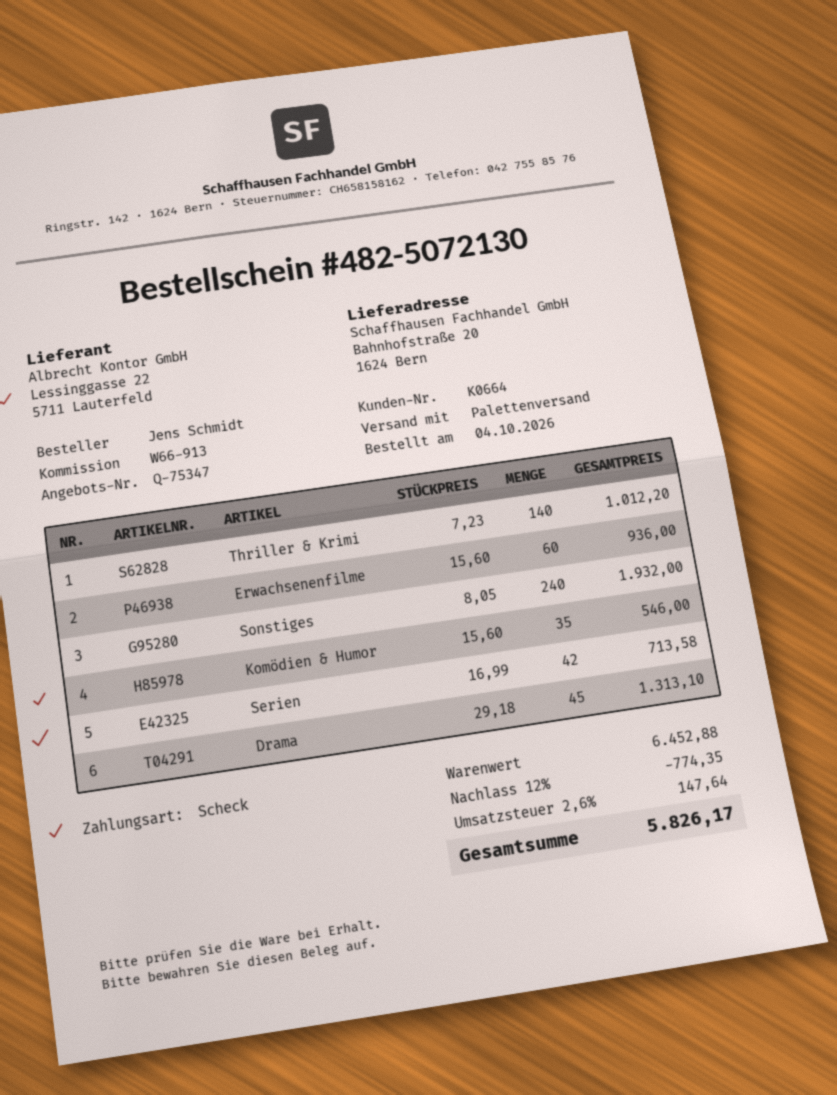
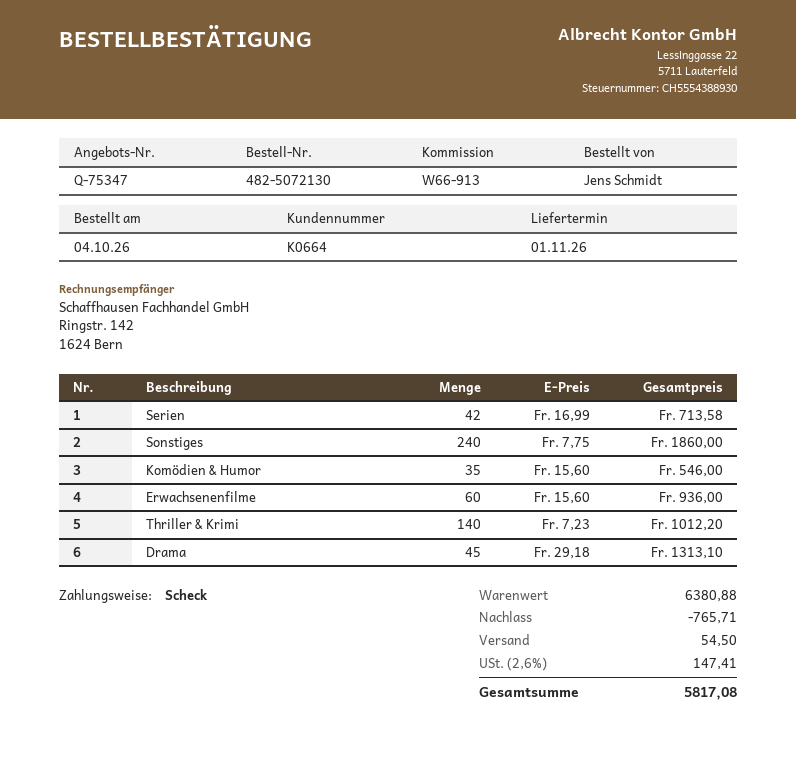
Sonstiges: 240 x 8.05 = 1932.00 -> 240 x 7.75 = 1860.00
subtotal: 6452.88 -> 6380.88
discount: 774.35 -> 765.71
shipping: none -> 54.50
tax: 2.6% = 147.64 -> 2.6% = 147.41
total: 5826.17 -> 5817.08

